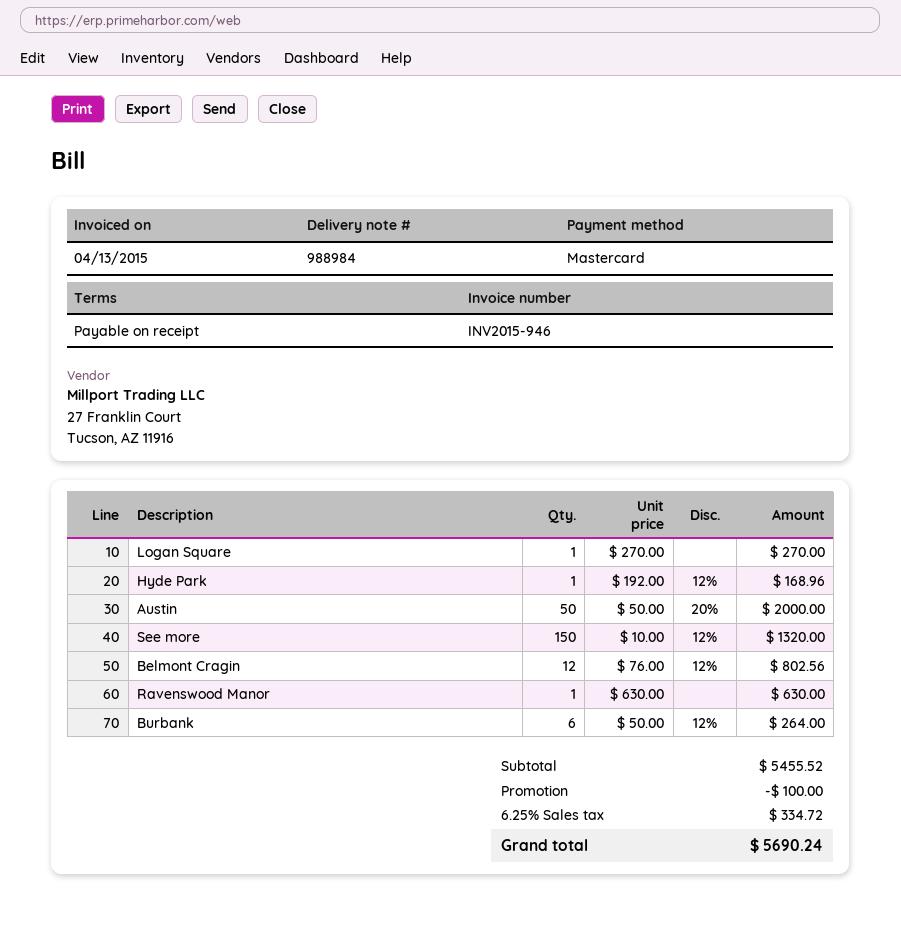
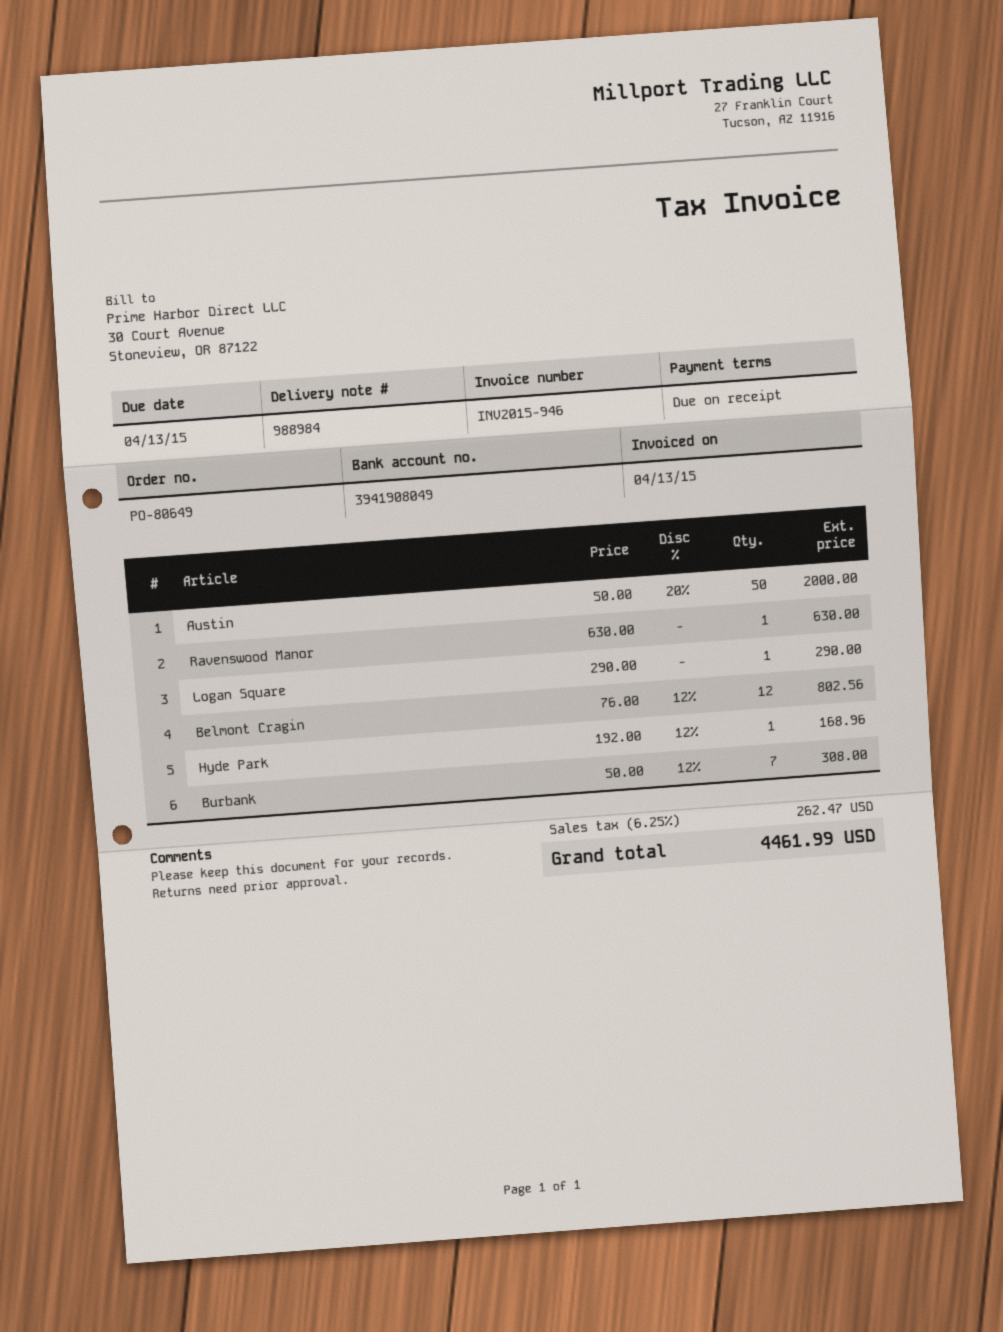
Logan Square: 1 x 270.00 = 270.00 -> 1 x 290.00 = 290.00
See more: 150 x 10.00 - 12% = 1320.00 -> none
Burbank: 6 x 50.00 - 12% = 264.00 -> 7 x 50.00 - 12% = 308.00
discount: 100.00 -> none
tax: 6.25% = 334.72 -> 6.25% = 262.47
total: 5690.24 -> 4461.99

